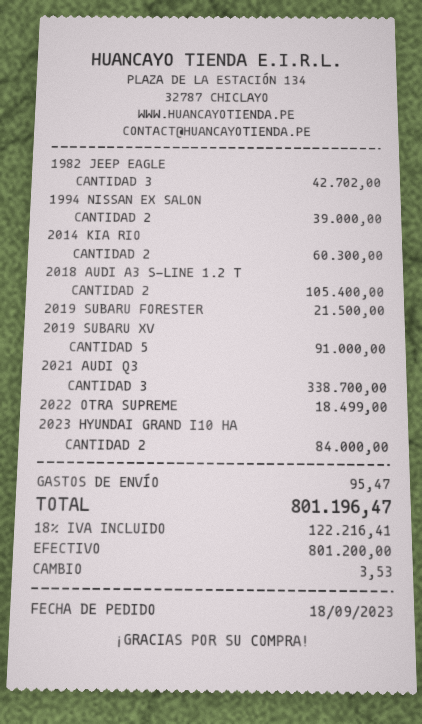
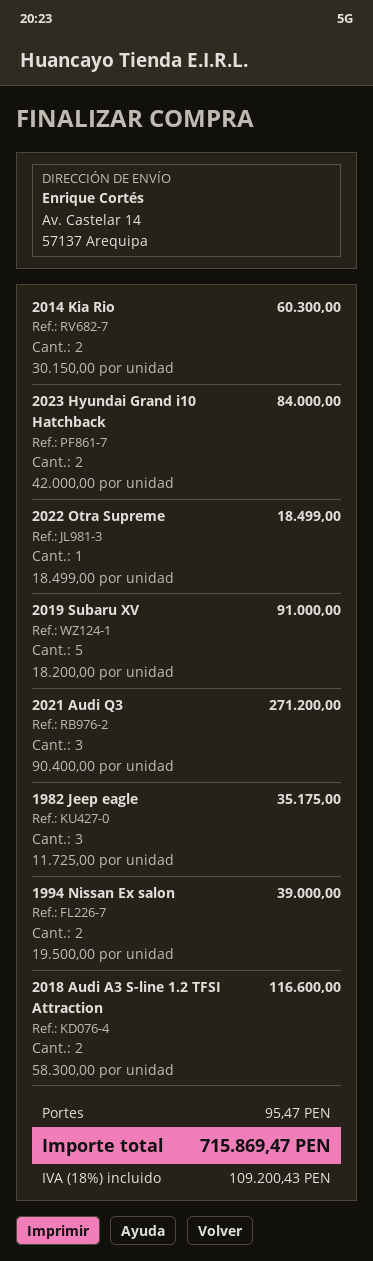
1982 JEEP EAGLE: 3 for 42702.00 -> 3 for 35175.00
2018 AUDI A3 S-LINE 1.2 T: 2 for 105400.00 -> 2 for 116600.00
2019 SUBARU FORESTER: 1 for 21500.00 -> none
2021 AUDI Q3: 3 for 338700.00 -> 3 for 271200.00
tax: 18% = 122216.41 -> 18% = 109200.43
total: 801196.47 -> 715869.47

